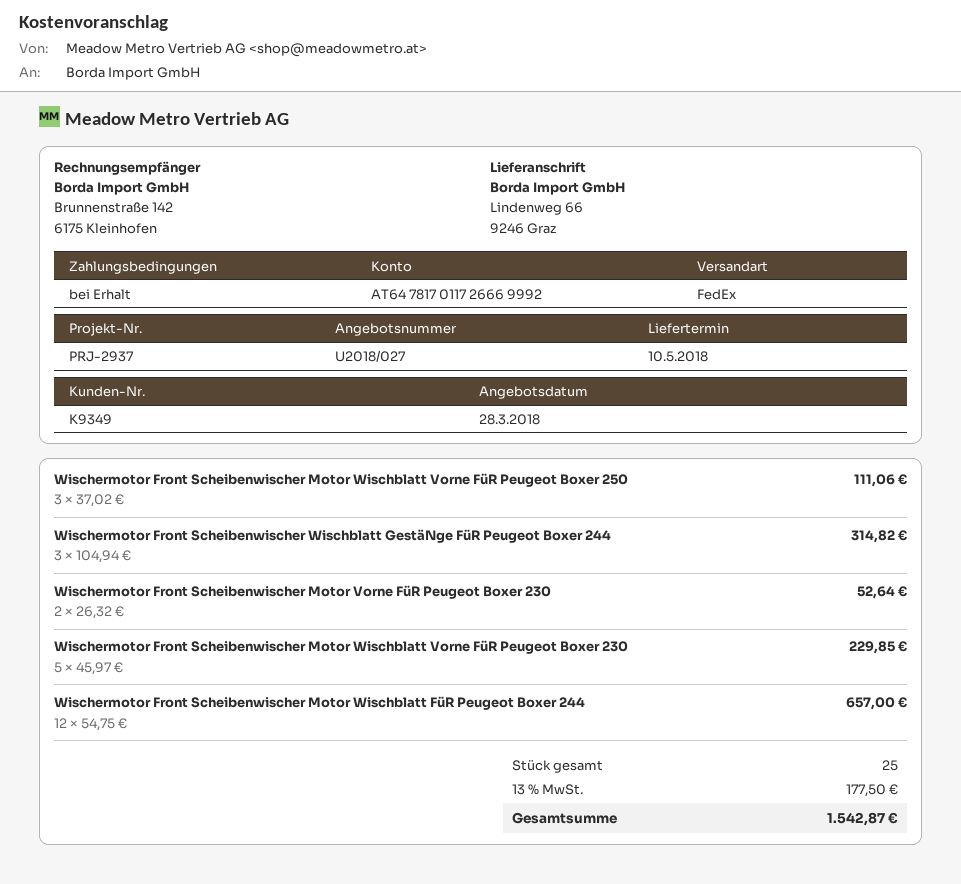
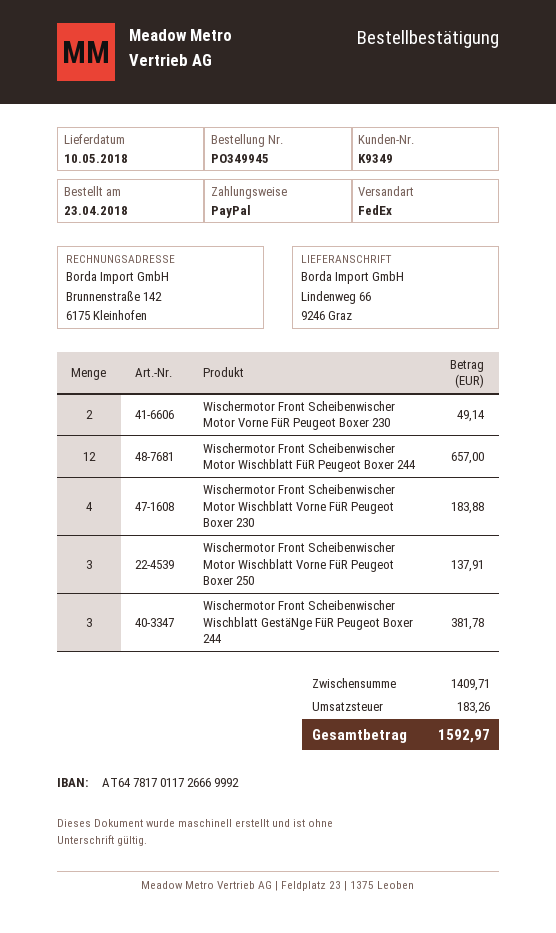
Wischermotor Front Scheibenwischer Motor Wischblatt Vorne FüR Peugeot Boxer 250: 3 for 111.06 -> 3 for 137.91
Wischermotor Front Scheibenwischer Wischblatt GestäNge FüR Peugeot Boxer 244: 3 for 314.82 -> 3 for 381.78
Wischermotor Front Scheibenwischer Motor Vorne FüR Peugeot Boxer 230: 2 for 52.64 -> 2 for 49.14
Wischermotor Front Scheibenwischer Motor Wischblatt Vorne FüR Peugeot Boxer 230: 5 for 229.85 -> 4 for 183.88
tax: 177.50 -> 183.26
total: 1542.87 -> 1592.97

